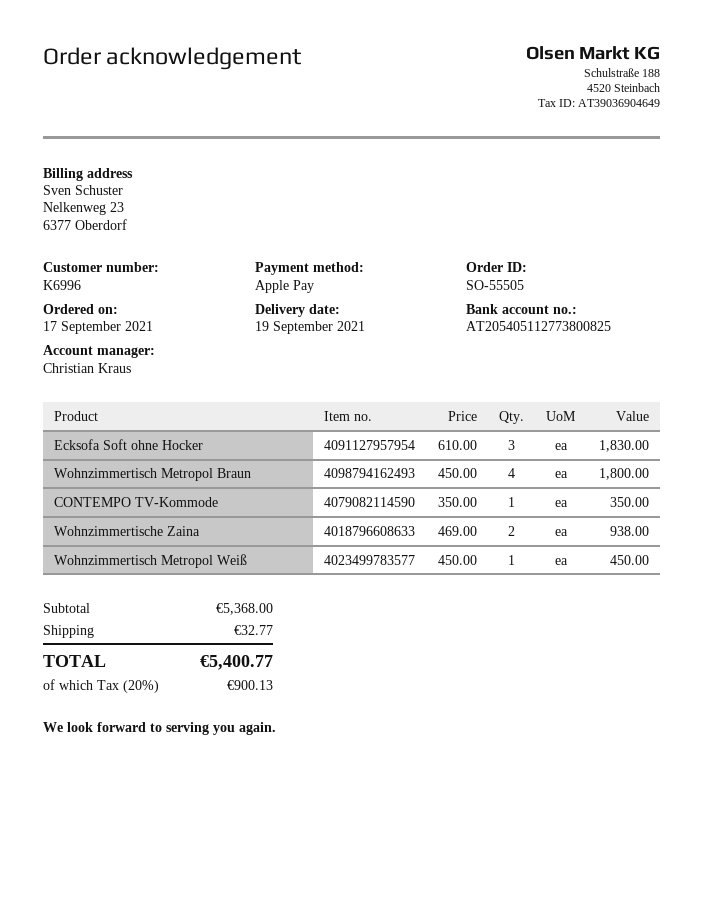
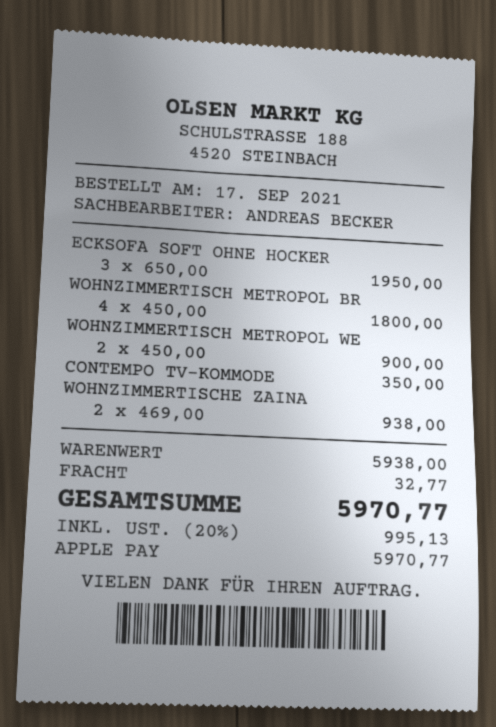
sales rep: Christian Kraus -> ANDREAS BECKER
Ecksofa Soft ohne Hocker: 3 x 610.00 = 1830.00 -> 3 x 650.00 = 1950.00
Wohnzimmertisch Metropol Weiß: 1 x 450.00 = 450.00 -> 2 x 450.00 = 900.00
subtotal: 5368.00 -> 5938.00
tax: 20% = 900.13 -> 20% = 995.13
total: 5400.77 -> 5970.77

